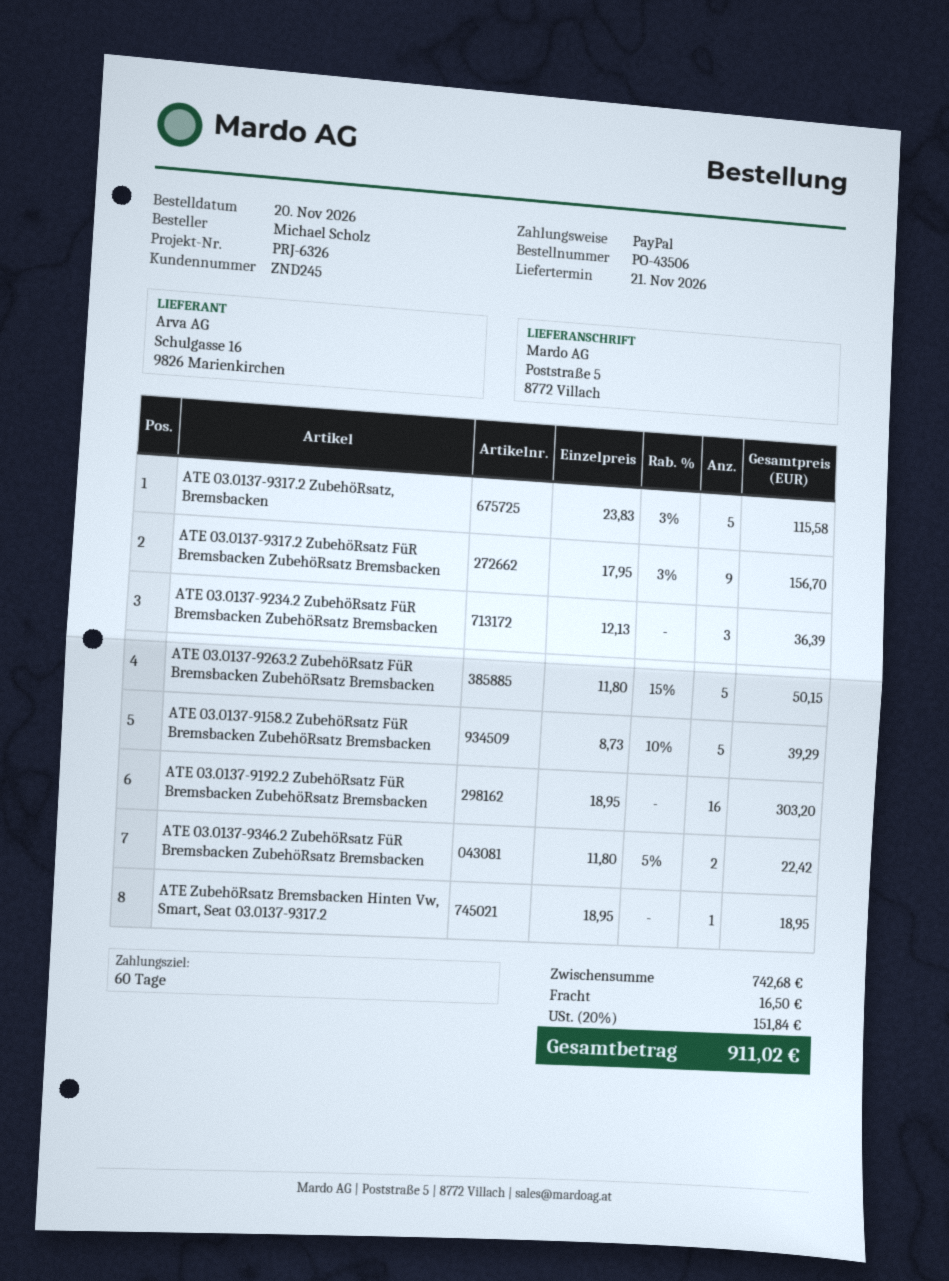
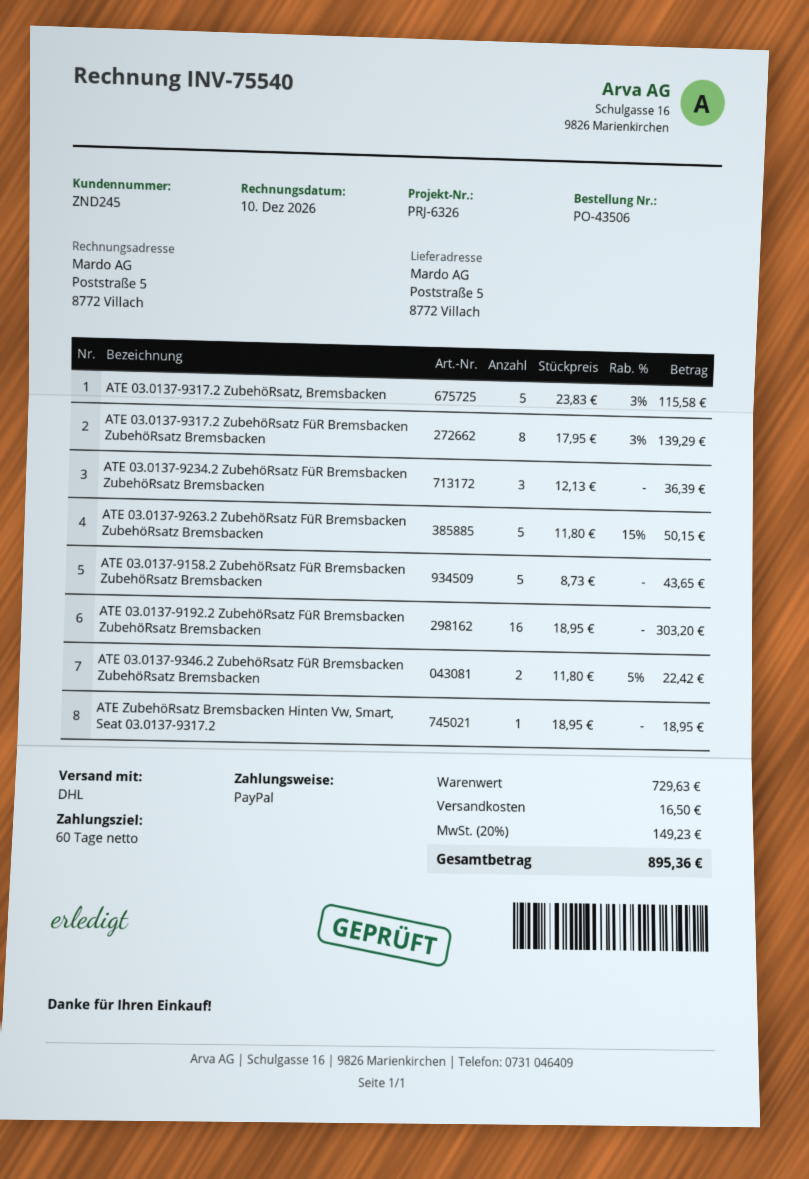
ATE 03.0137-9317.2 ZubehöRsatz FüR Bremsbacken ZubehöRsatz Bremsbacken: 9 x 17.95 - 3% = 156.70 -> 8 x 17.95 - 3% = 139.29
ATE 03.0137-9158.2 ZubehöRsatz FüR Bremsbacken ZubehöRsatz Bremsbacken: 5 x 8.73 - 10% = 39.29 -> 5 x 8.73 = 43.65
subtotal: 742.68 -> 729.63
tax: 20% = 151.84 -> 20% = 149.23
total: 911.02 -> 895.36

